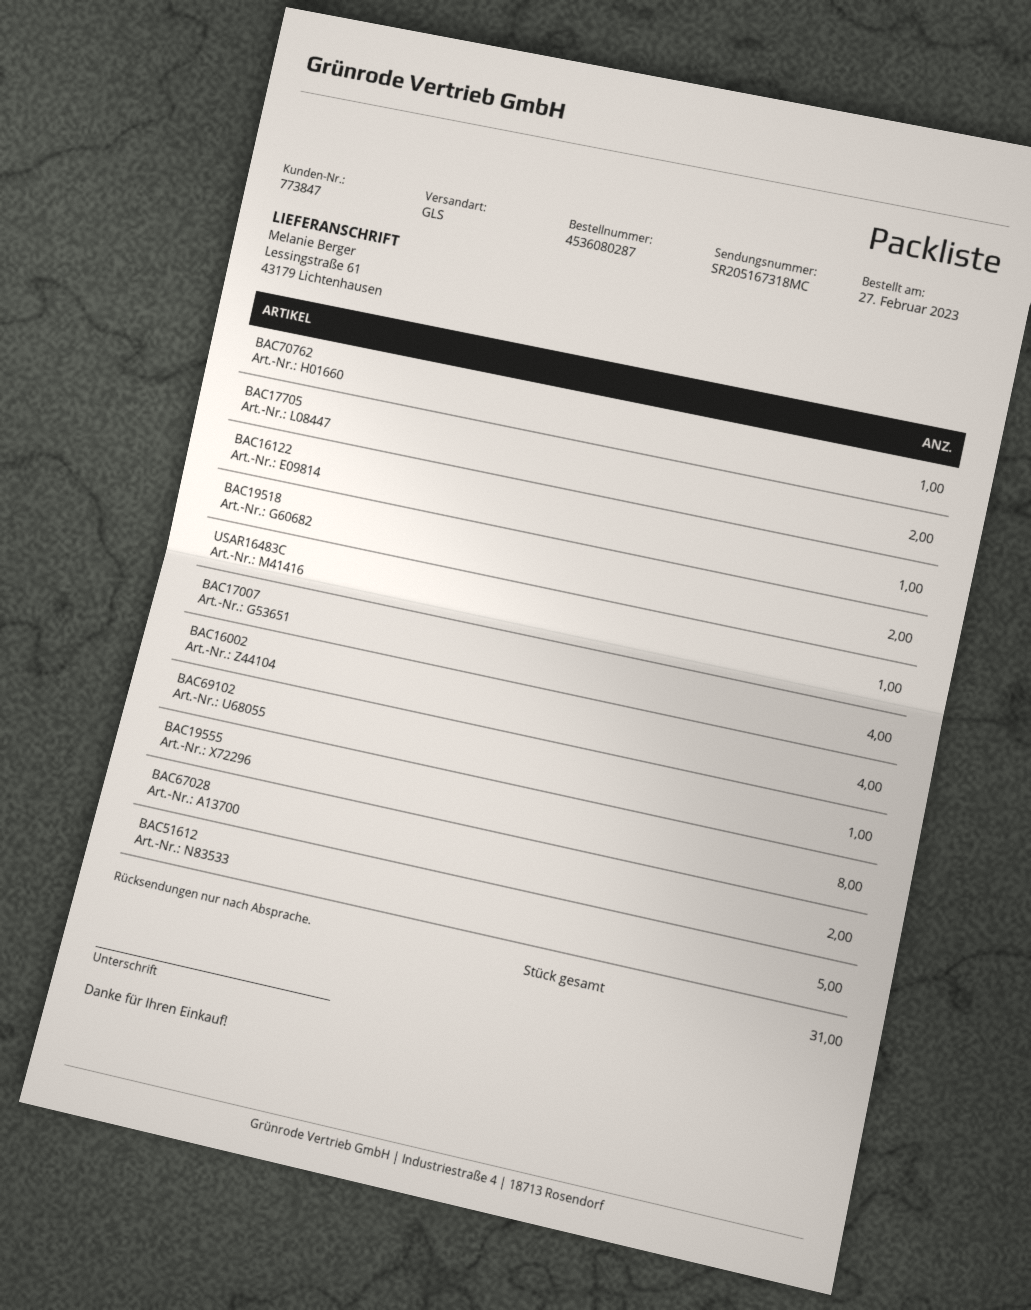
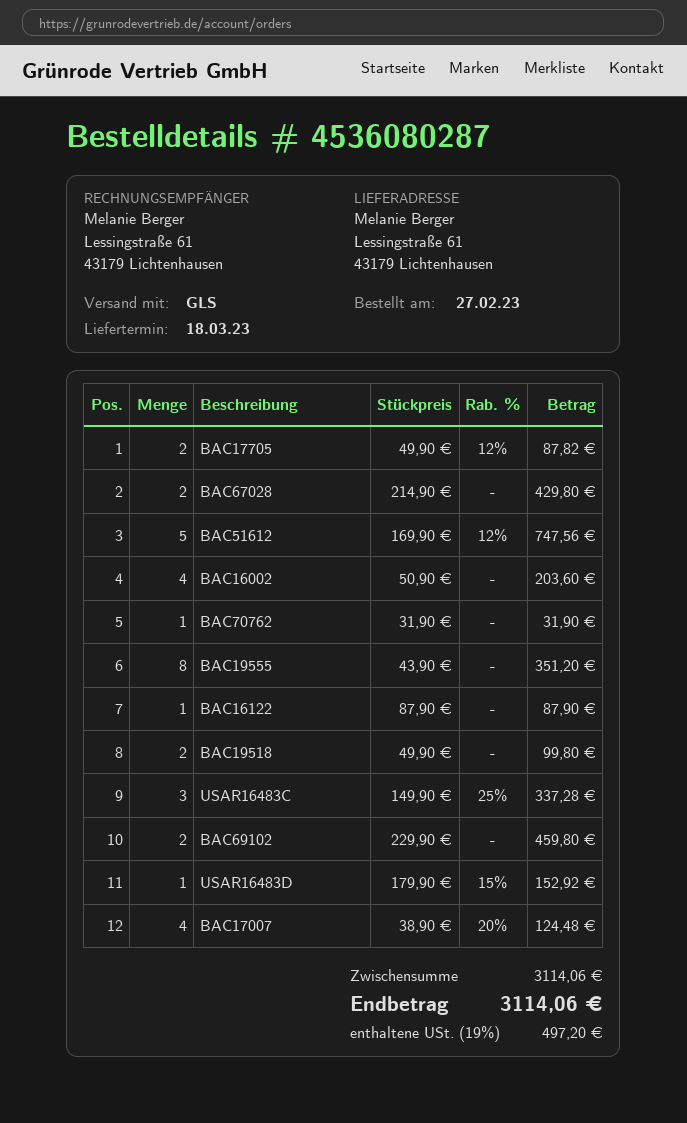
USAR16483C: 1 -> 3
BAC69102: 1 -> 2
USAR16483D: none -> 1

